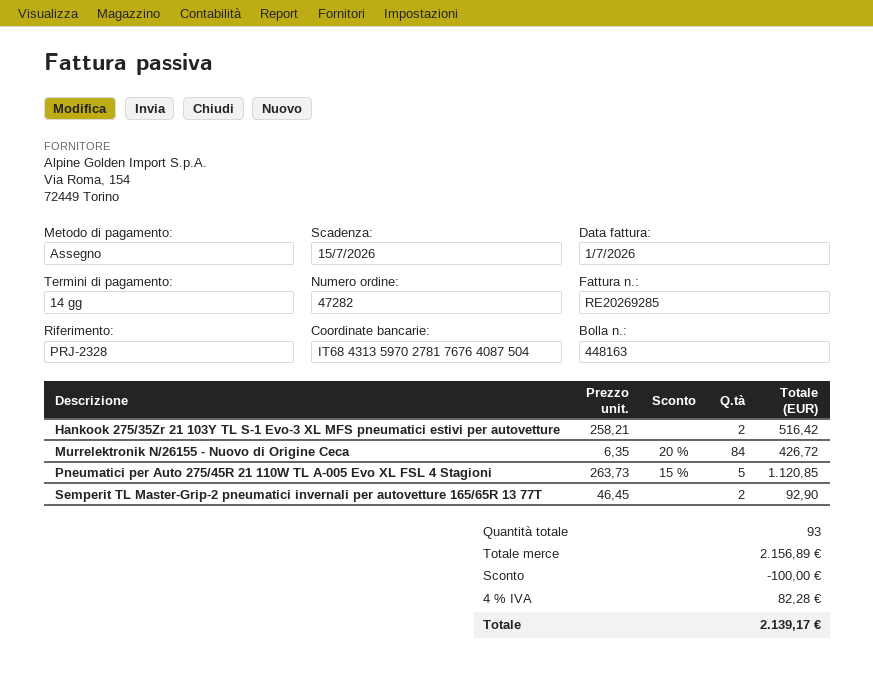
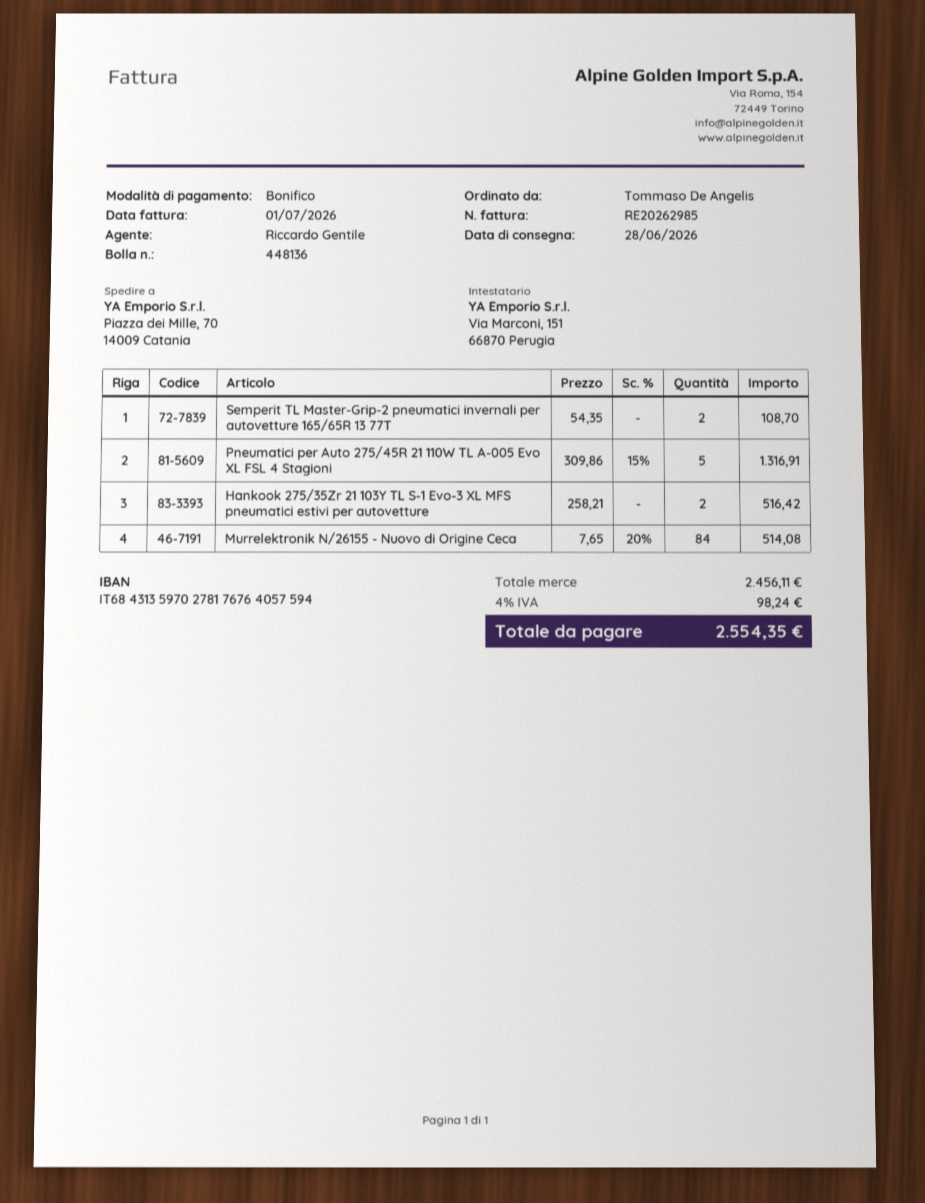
delivery note number: 448163 -> 448136
invoice number: RE20269285 -> RE20262985
payment method: cheque -> bank transfer
bank account: IT6843135970278176764087504 -> IT6843135970278176764057594
Murrelektronik N/26155 - Nuovo di Origine Ceca: 84 x 6.35 - 20% = 426.72 -> 84 x 7.65 - 20% = 514.08
Pneumatici per Auto 275/45R 21 110W TL A-005 Evo XL FSL 4 Stagioni: 5 x 263.73 - 15% = 1120.85 -> 5 x 309.86 - 15% = 1316.91
Semperit TL Master-Grip-2 pneumatici invernali per autovetture 165/65R 13 77T: 2 x 46.45 = 92.90 -> 2 x 54.35 = 108.70
subtotal: 2156.89 -> 2456.11
discount: 100.00 -> none
tax: 4% = 82.28 -> 4% = 98.24
total: 2139.17 -> 2554.35

